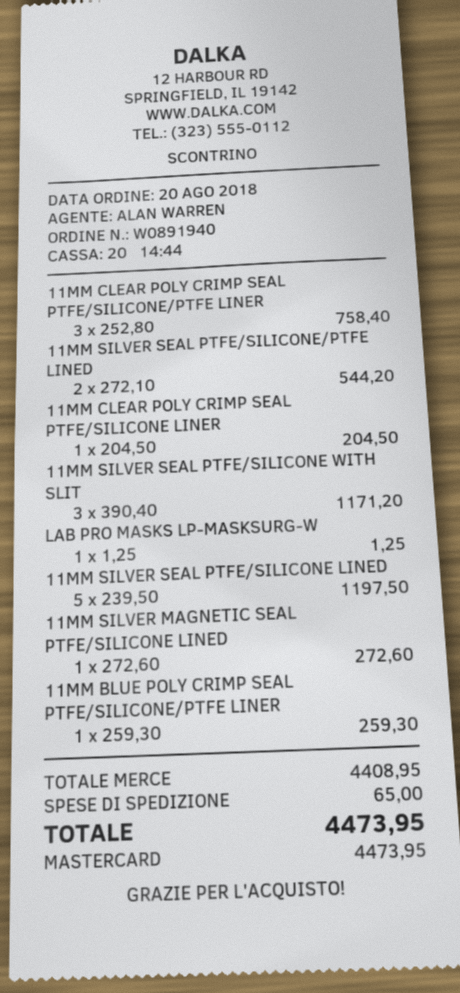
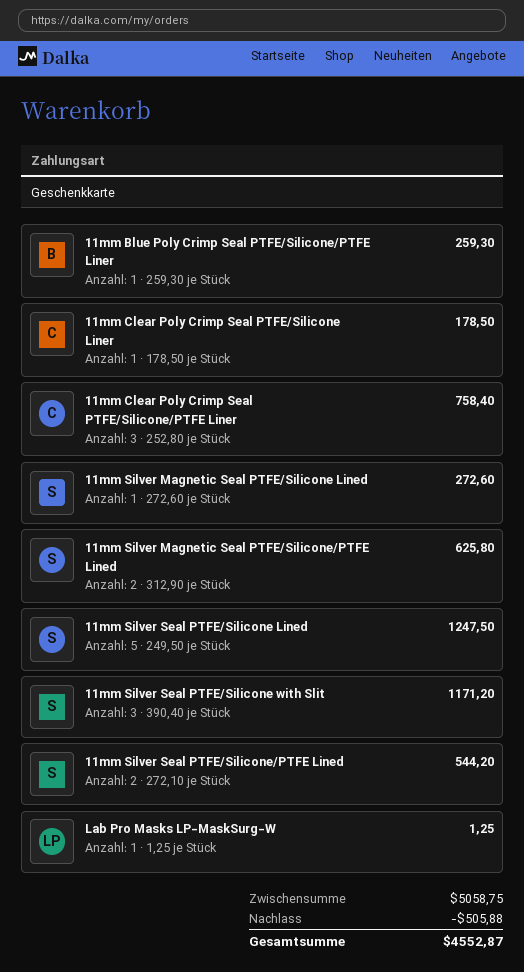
payment method: Mastercard -> gift card
11MM CLEAR POLY CRIMP SEAL PTFE/SILICONE LINER: 1 x 204.50 = 204.50 -> 1 x 178.50 = 178.50
11MM SILVER SEAL PTFE/SILICONE LINED: 5 x 239.50 = 1197.50 -> 5 x 249.50 = 1247.50
11mm Silver Magnetic Seal PTFE/Silicone/PTFE Lined: none -> 2 x 312.90 = 625.80
subtotal: 4408.95 -> 5058.75
discount: none -> 505.88
shipping: 65.00 -> none
total: 4473.95 -> 4552.87

